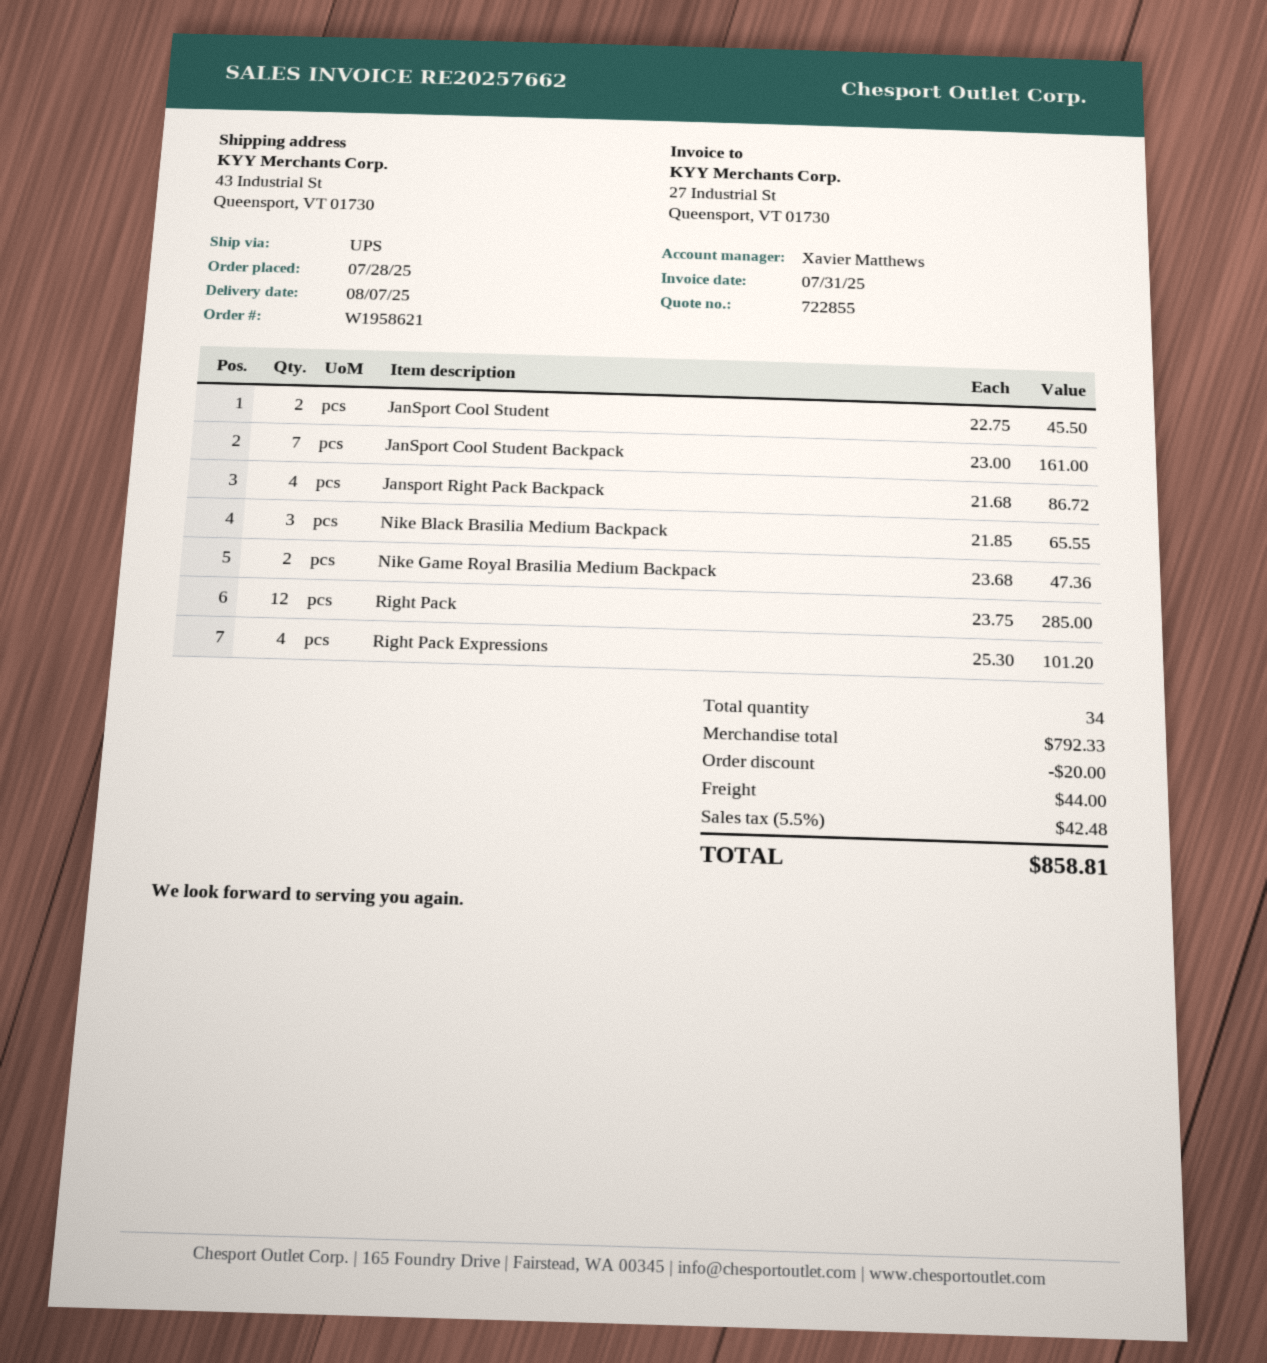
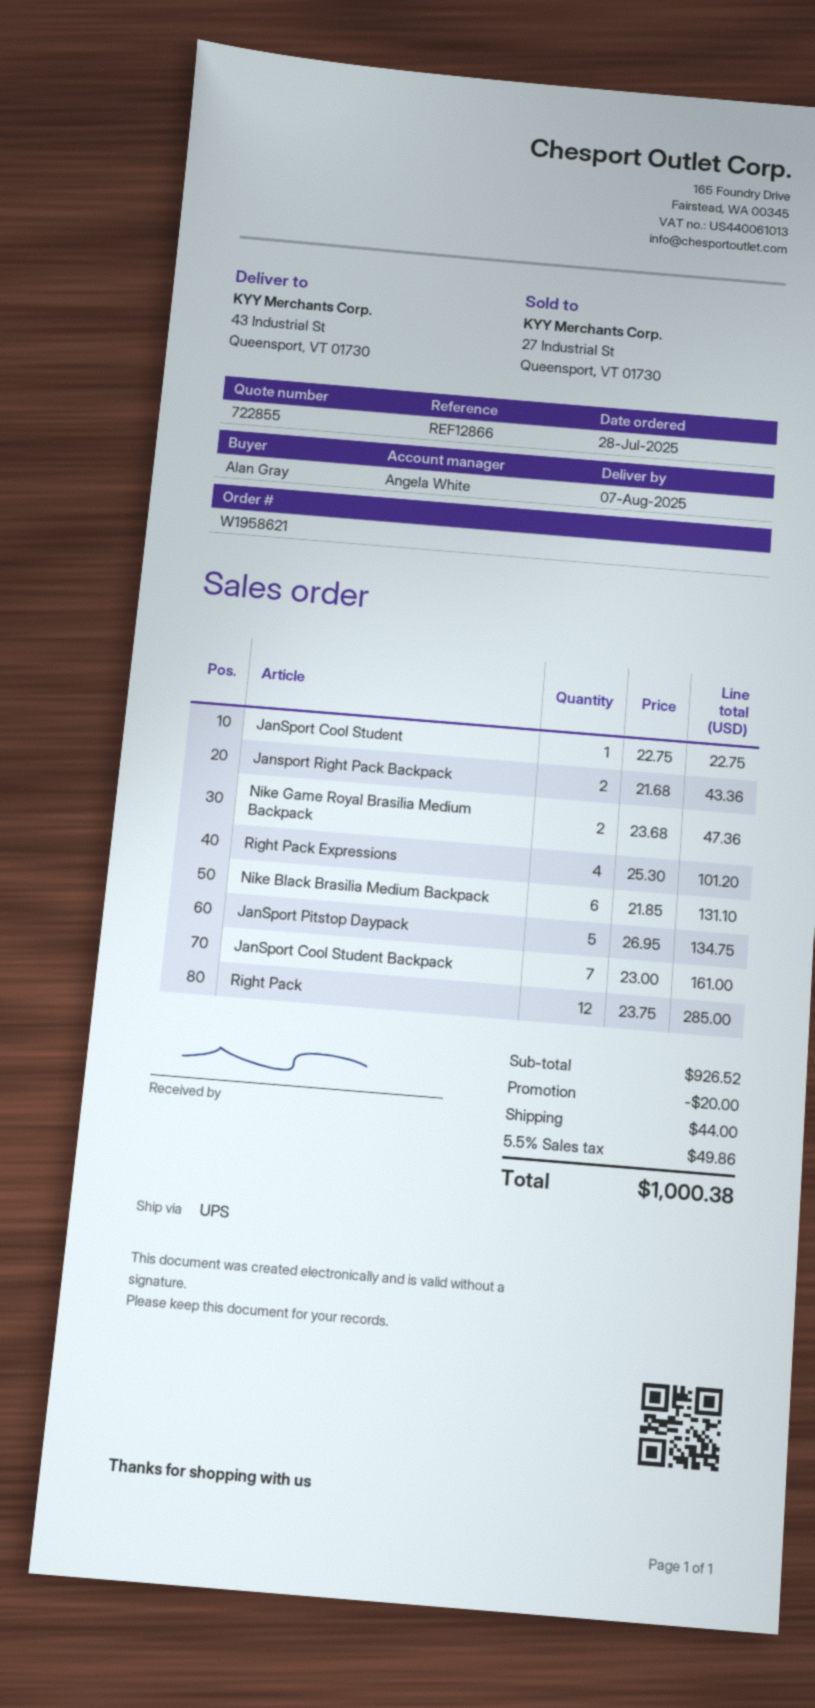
sales rep: Xavier Matthews -> Angela White
JanSport Cool Student: 2 x 22.75 = 45.50 -> 1 x 22.75 = 22.75
Jansport Right Pack Backpack: 4 x 21.68 = 86.72 -> 2 x 21.68 = 43.36
Nike Black Brasilia Medium Backpack: 3 x 21.85 = 65.55 -> 6 x 21.85 = 131.10
JanSport Pitstop Daypack: none -> 5 x 26.95 = 134.75
subtotal: 792.33 -> 926.52
tax: 5.5% = 42.48 -> 5.5% = 49.86
total: 858.81 -> 1000.38

